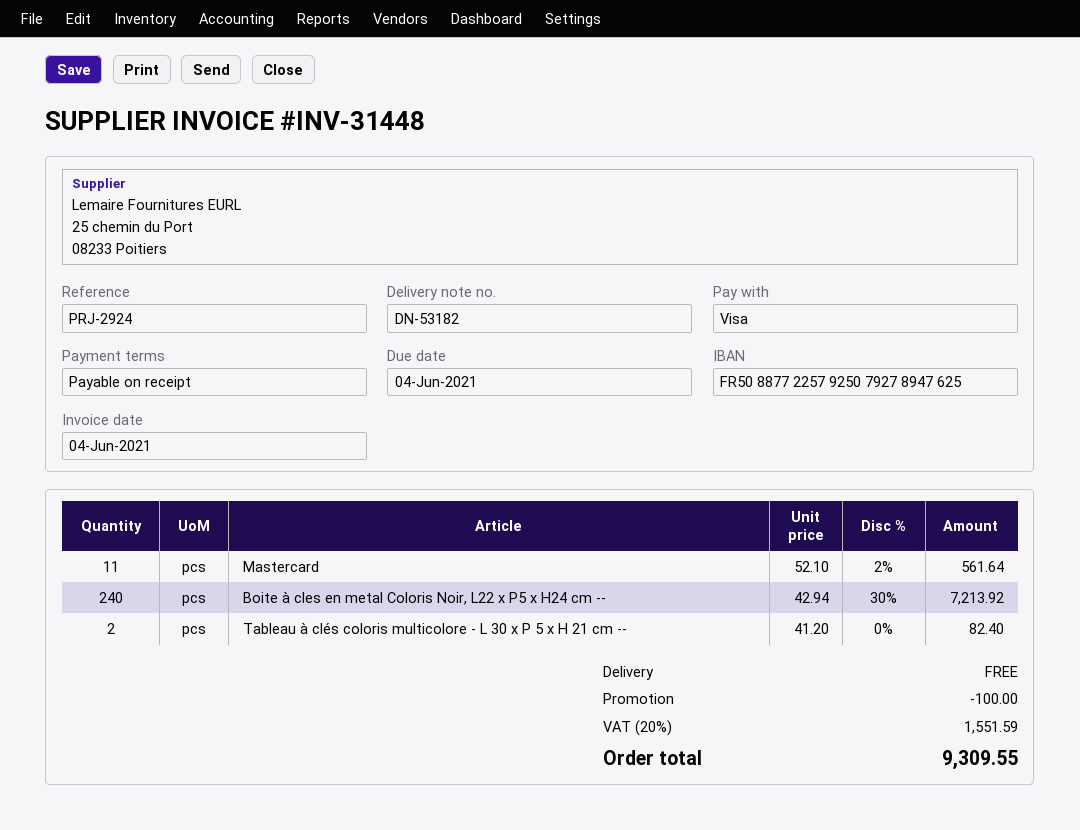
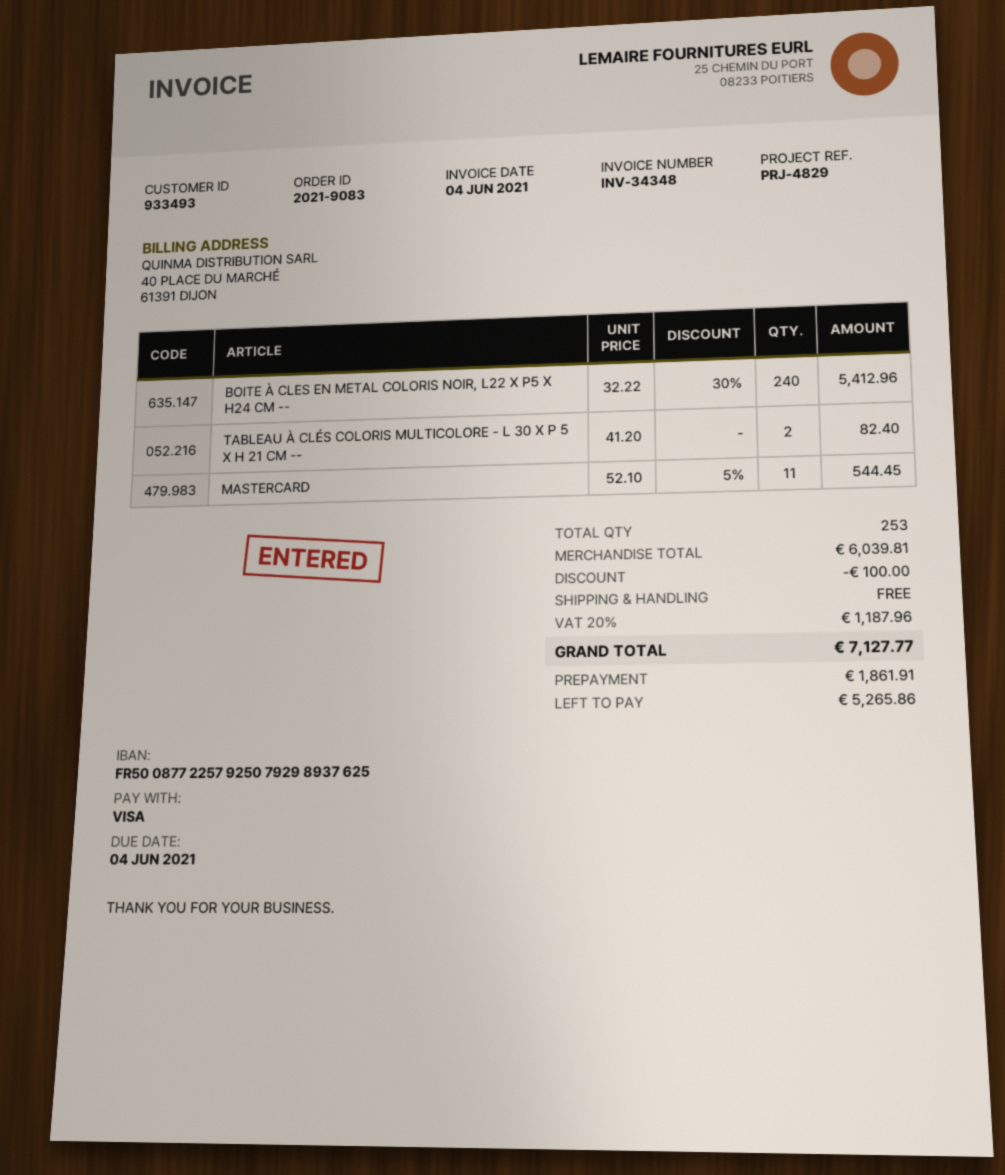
invoice number: INV-31448 -> INV-34348
reference: PRJ-2924 -> PRJ-4829
bank account: FR5088772257925079278947625 -> FR5008772257925079298937625
Mastercard: 11 x 52.10 - 2% = 561.64 -> 11 x 52.10 - 5% = 544.45
Boite à cles en metal Coloris Noir, L22 x P5 x H24 cm --: 240 x 42.94 - 30% = 7213.92 -> 240 x 32.22 - 30% = 5412.96
tax: 20% = 1551.59 -> 20% = 1187.96
total: 9309.55 -> 7127.77

